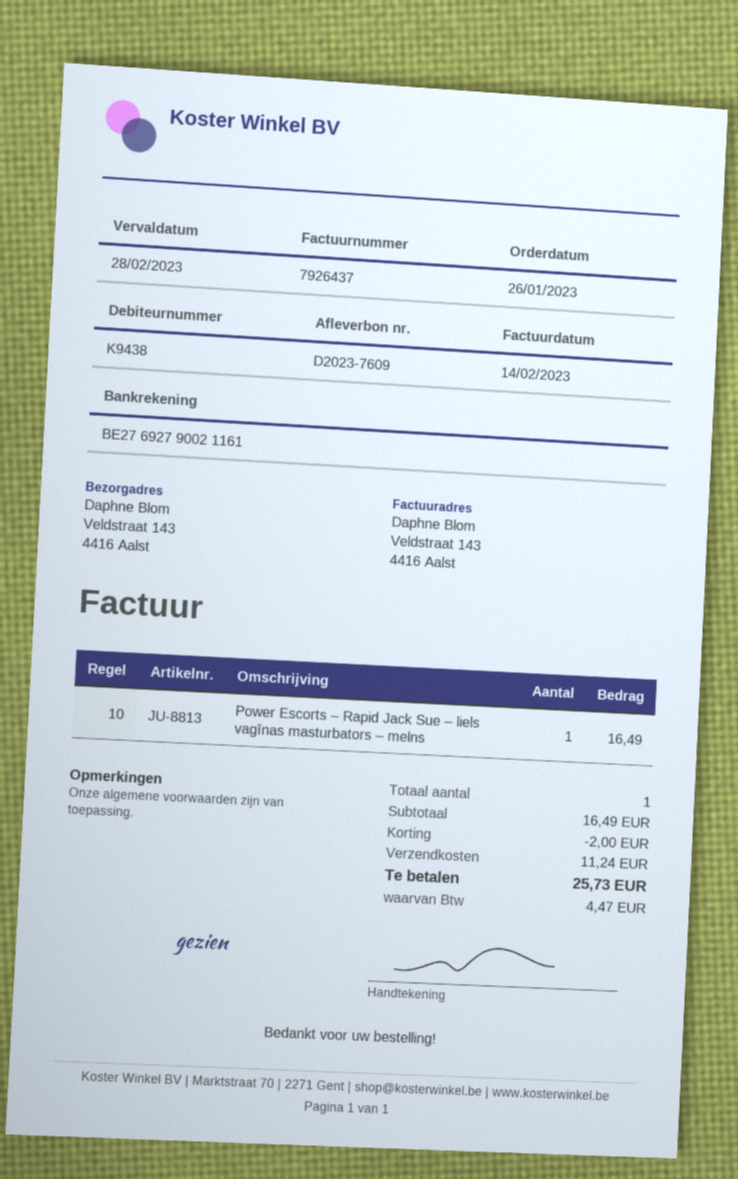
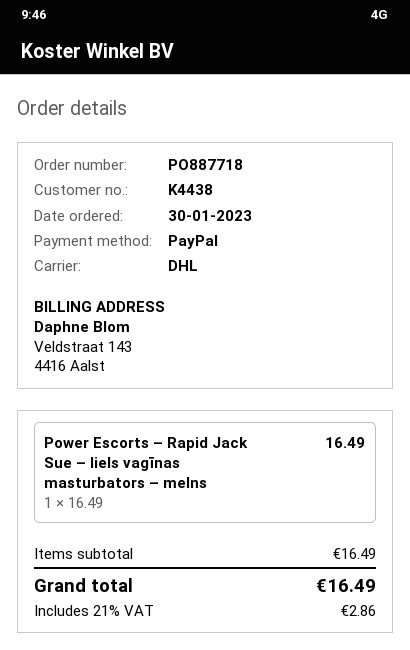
order date: 2023-01-26 -> 2023-01-30
customer number: K9438 -> K4438
discount: 2.00 -> none
shipping: 11.24 -> none
tax: 4.47 -> 2.86
total: 25.73 -> 16.49

